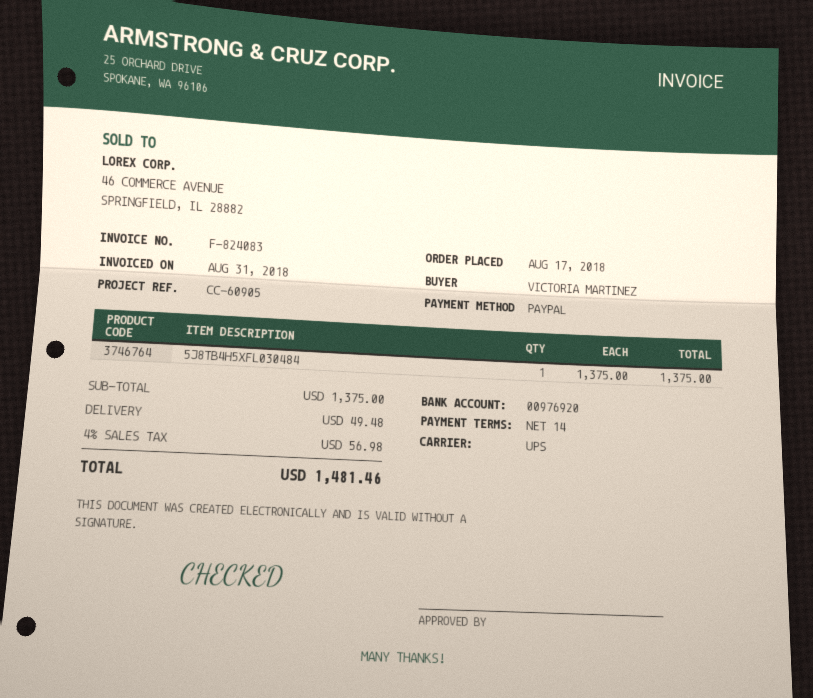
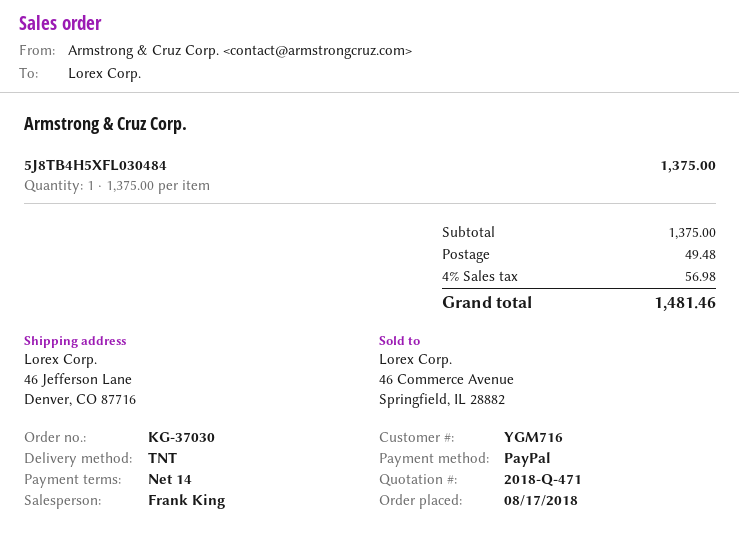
shipping method: UPS -> TNT

